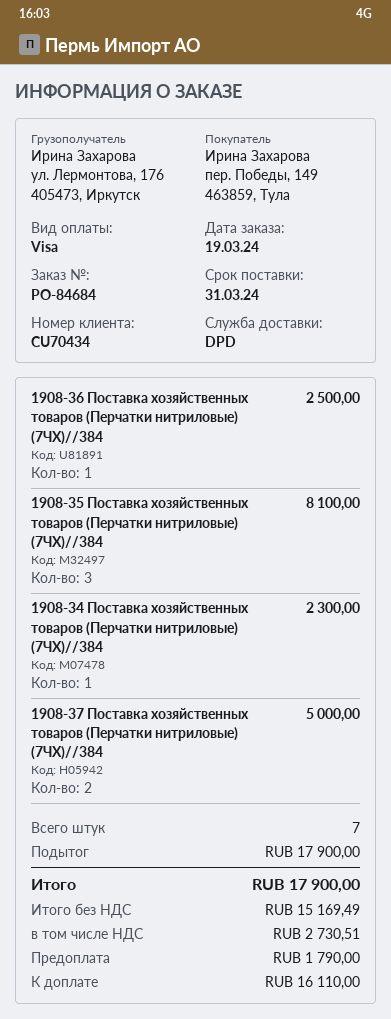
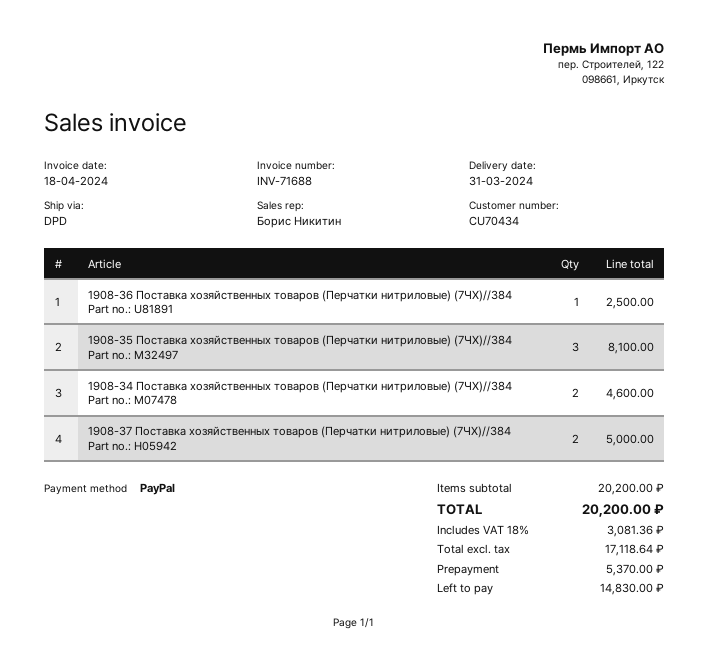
payment method: Visa -> PayPal
1908-34 Поставка хозяйственных товаров (Перчатки нитриловые) (7ЧХ)//384: 1 for 2300.00 -> 2 for 4600.00
subtotal: 17900.00 -> 20200.00
net: 15169.49 -> 17118.64
tax: 2730.51 -> 3081.36
total: 17900.00 -> 20200.00
deposit: 1790.00 -> 5370.00
balance: 16110.00 -> 14830.00

